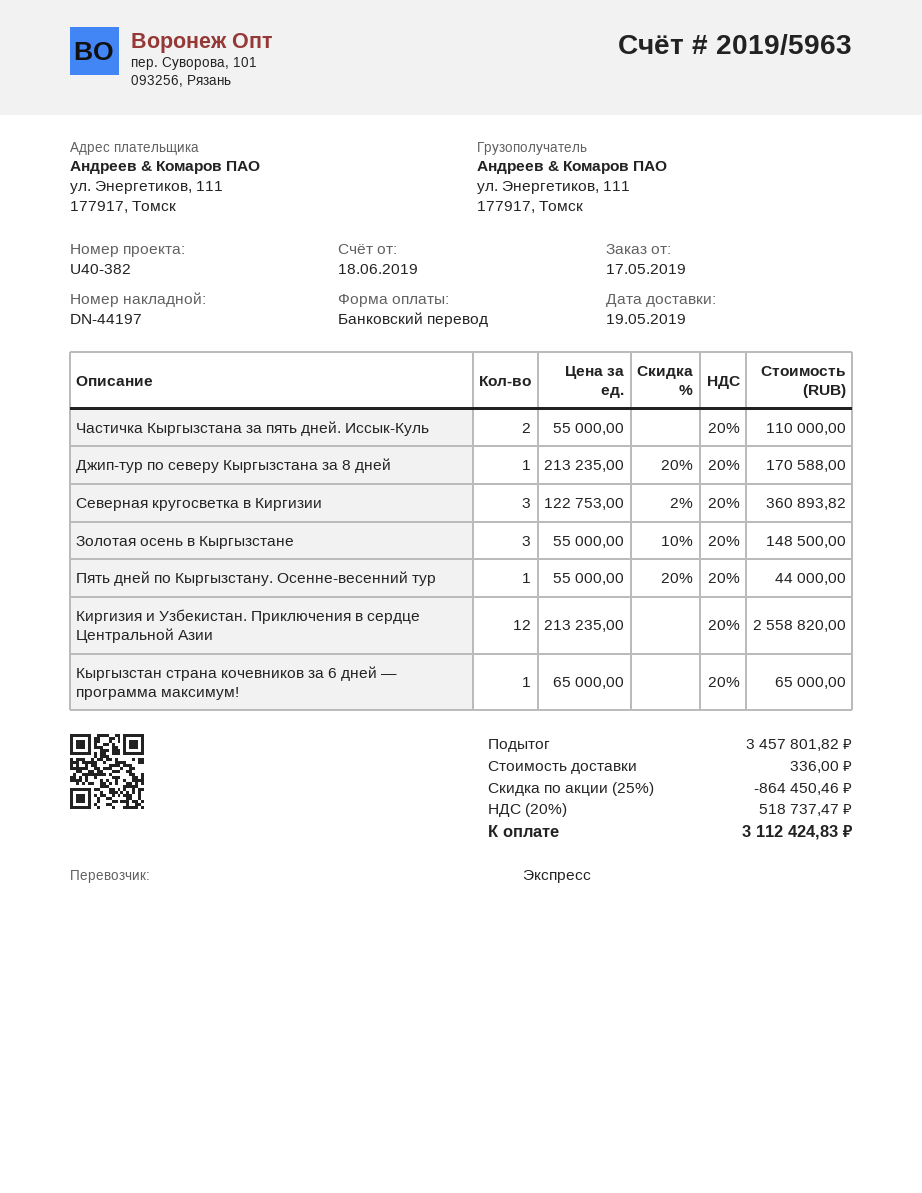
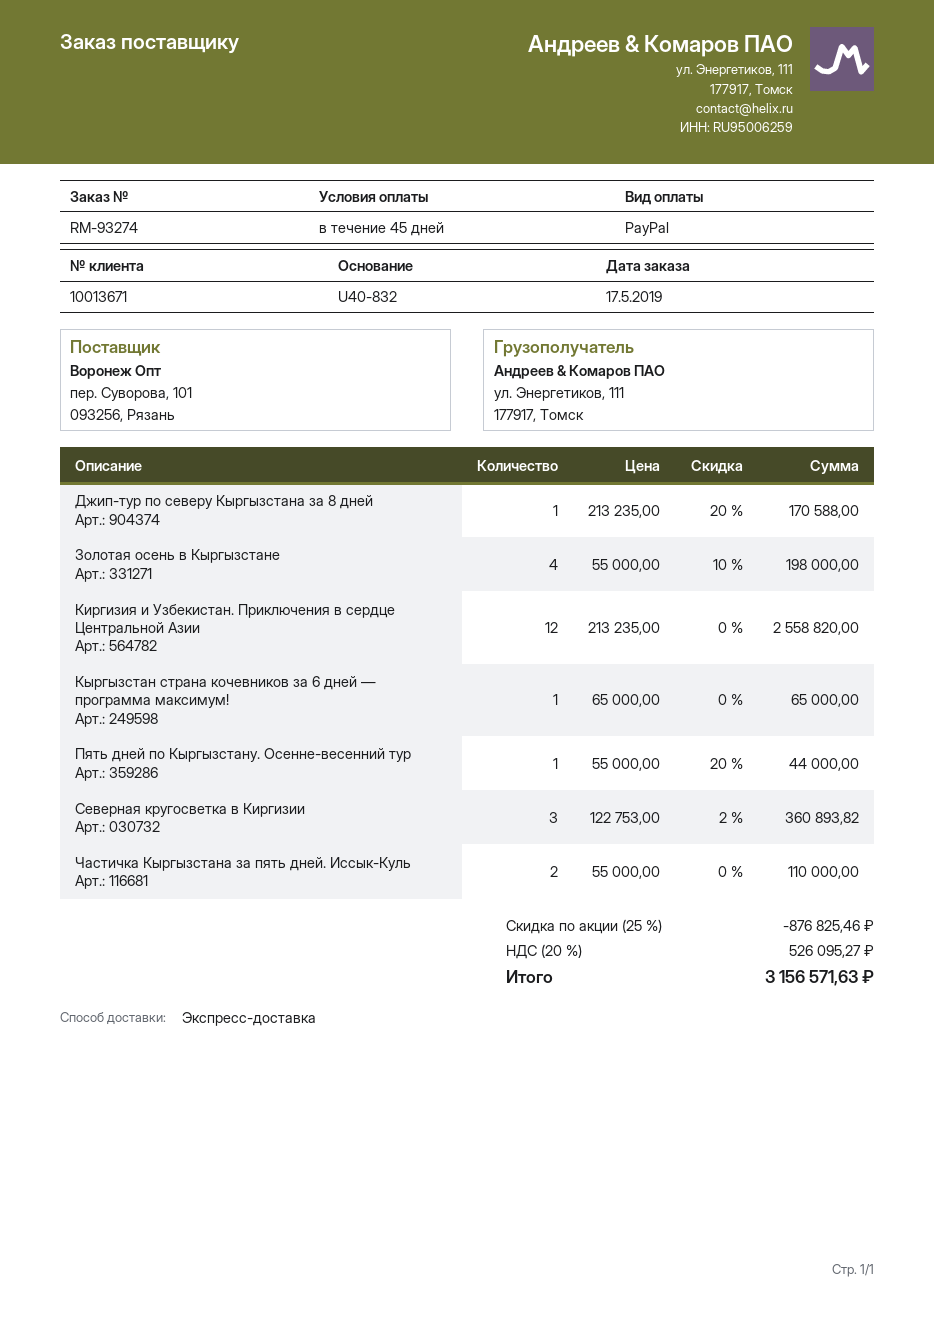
reference: U40-382 -> U40-832
payment method: bank transfer -> PayPal
Золотая осень в Кыргызстане: 3 x 55000.00 - 10% = 148500.00 -> 4 x 55000.00 - 10% = 198000.00
discount: 25% = 864450.46 -> 25% = 876825.46
shipping: 336.00 -> none
tax: 20% = 518737.47 -> 20% = 526095.27
total: 3112424.83 -> 3156571.63

